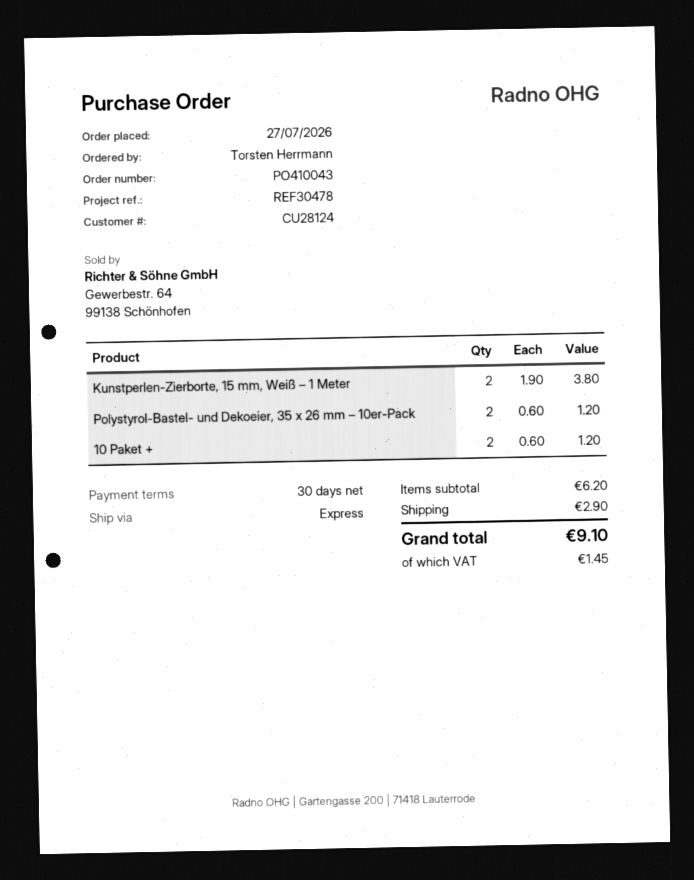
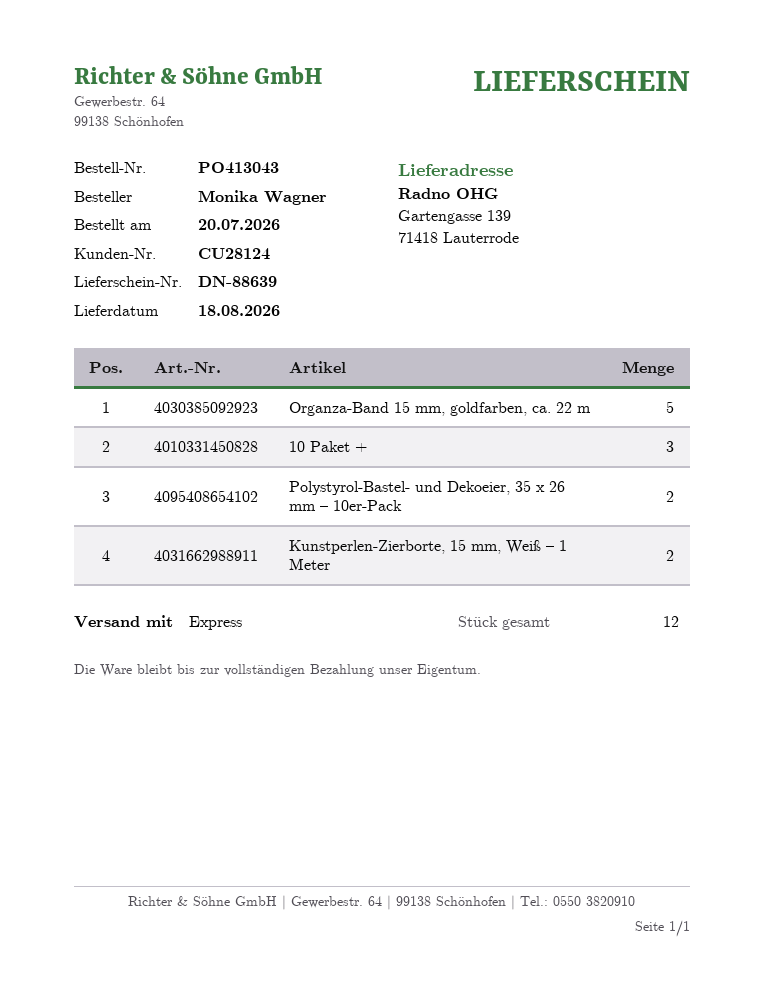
order number: PO410043 -> PO413043
order date: 2026-07-27 -> 2026-07-20
ordered by: Torsten Herrmann -> Monika Wagner
10 Paket +: 2 -> 3
Organza-Band 15 mm, goldfarben, ca. 22 m: none -> 5

